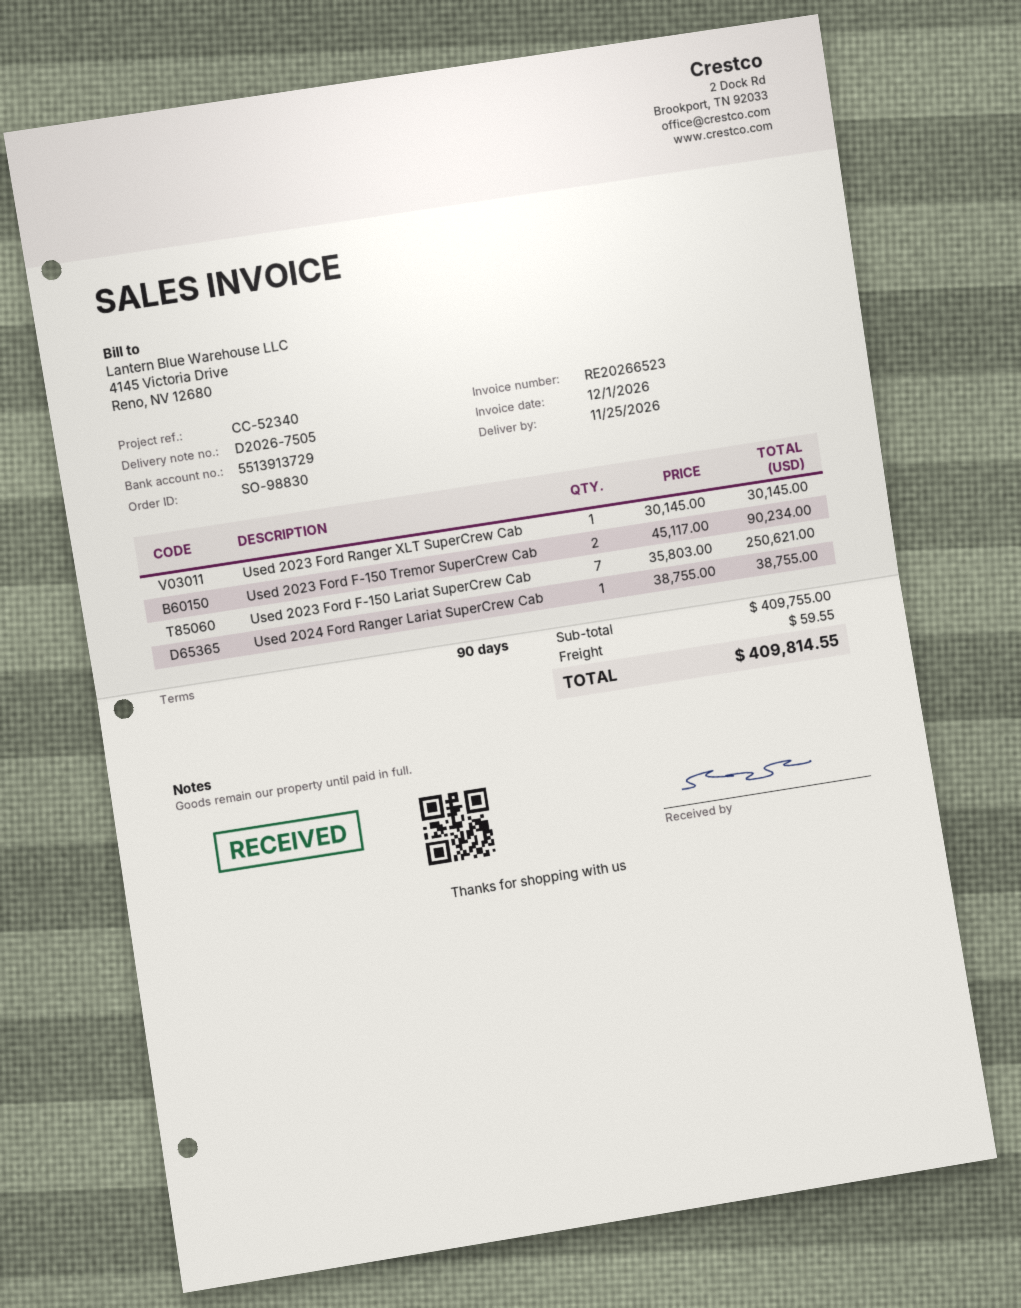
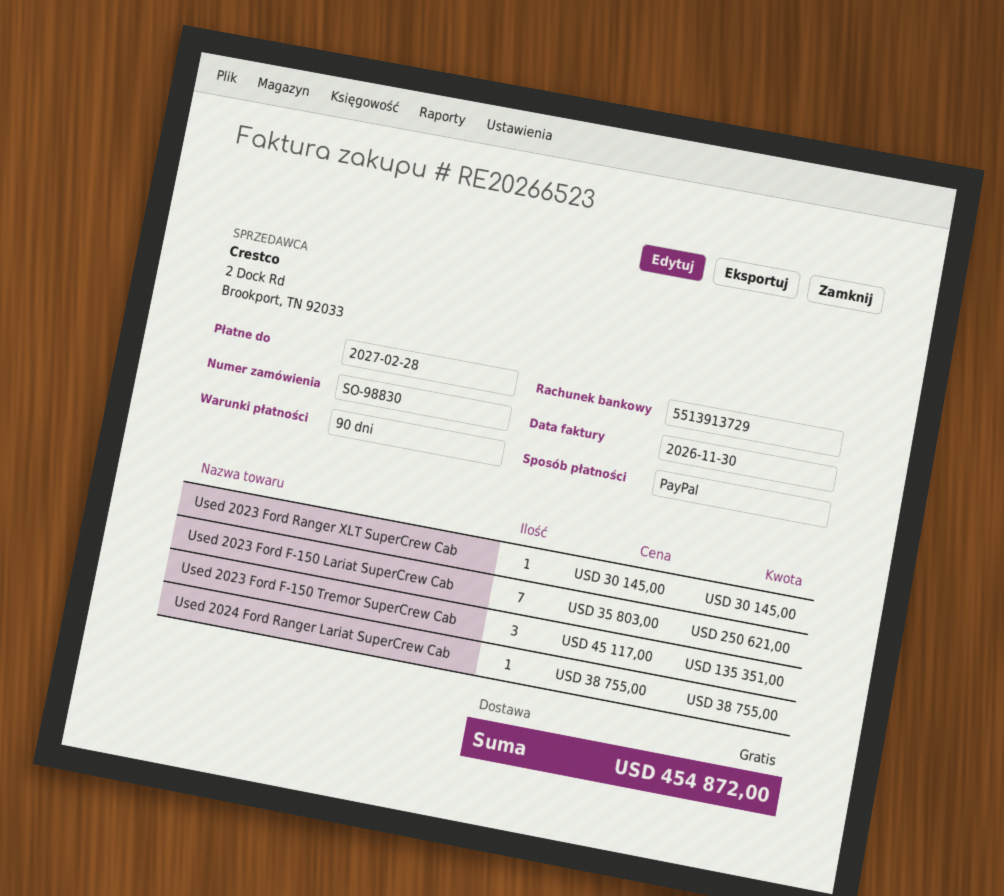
invoice date: 2026-12-01 -> 2026-11-30
Used 2023 Ford F-150 Tremor SuperCrew Cab: 2 x 45117.00 = 90234.00 -> 3 x 45117.00 = 135351.00
shipping: 59.55 -> 0.00
total: 409814.55 -> 454872.00

